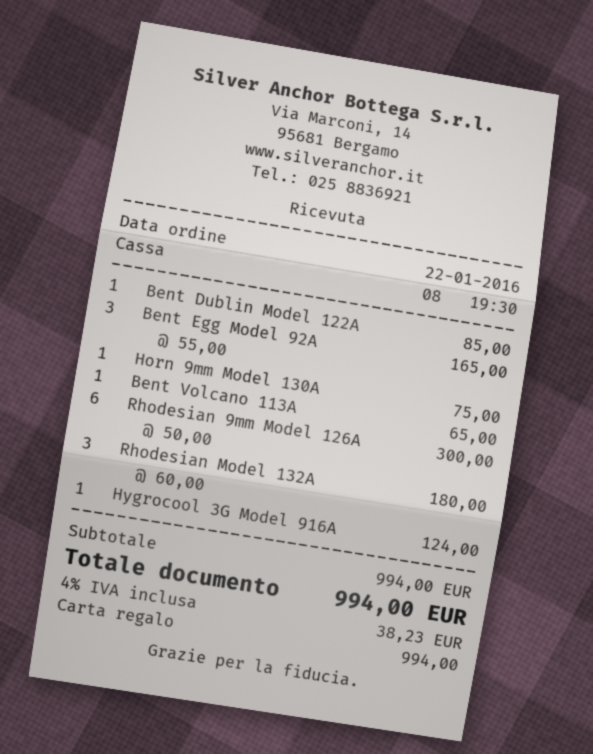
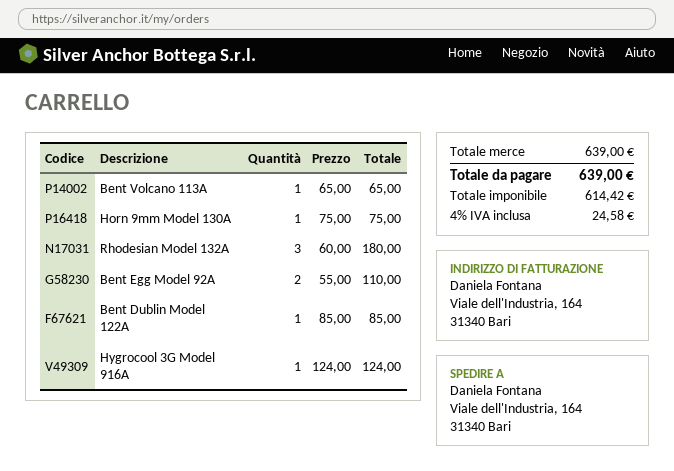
Bent Egg Model 92A: 3 x 55.00 = 165.00 -> 2 x 55.00 = 110.00
Rhodesian 9mm Model 126A: 6 x 50.00 = 300.00 -> none
subtotal: 994.00 -> 639.00
tax: 4% = 38.23 -> 4% = 24.58
total: 994.00 -> 639.00

